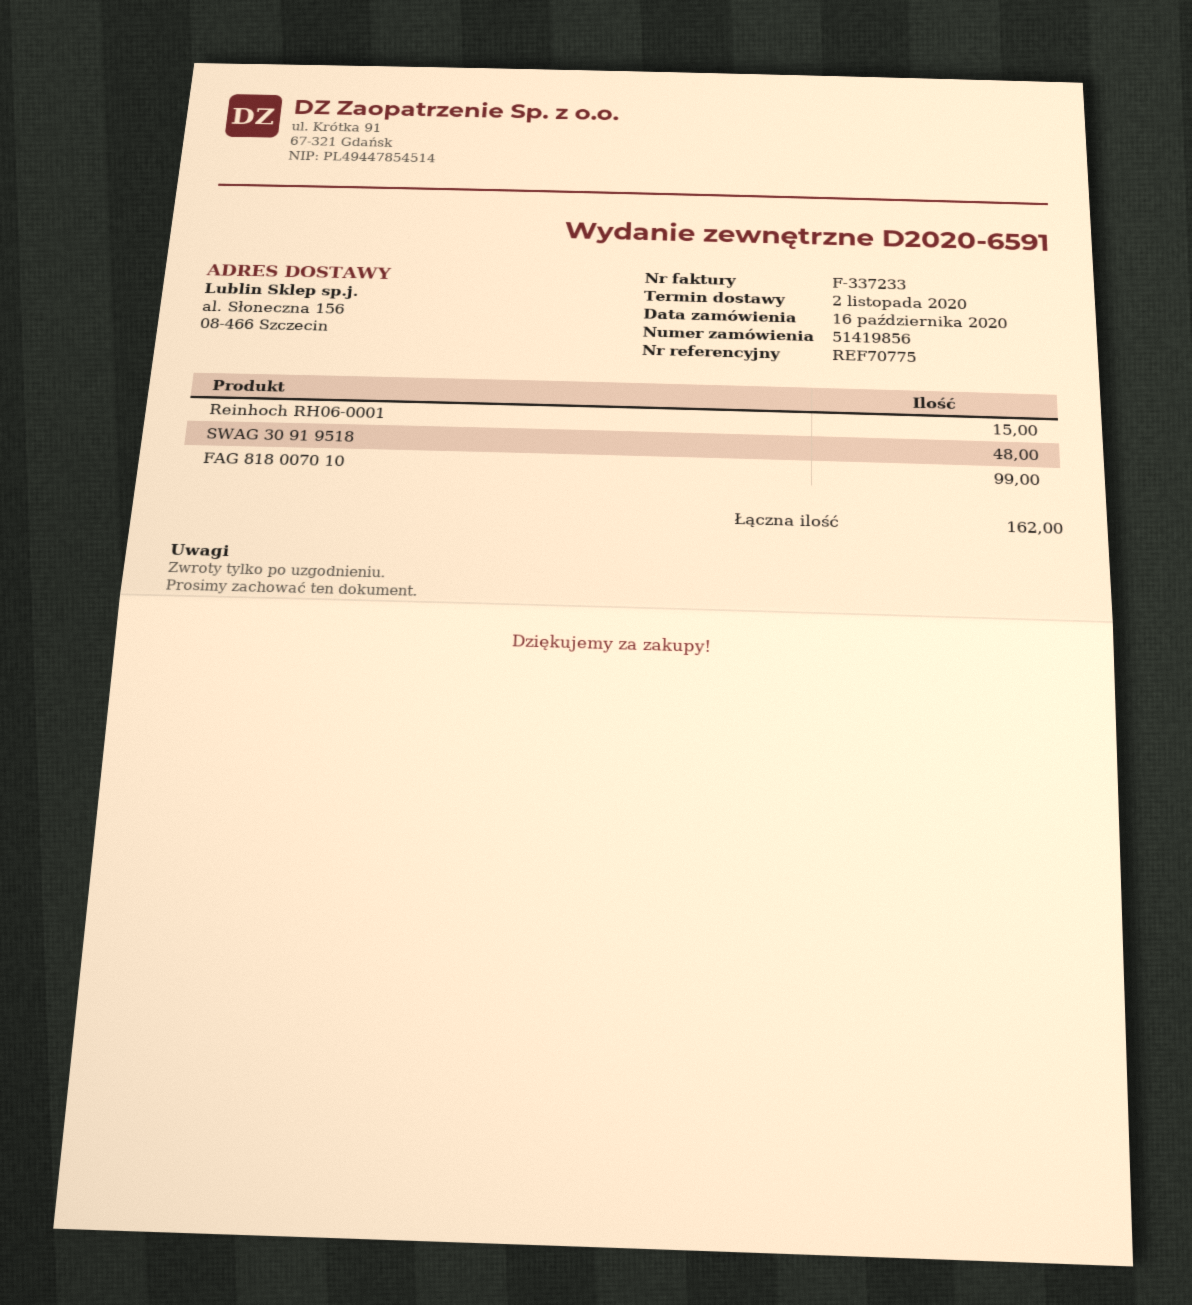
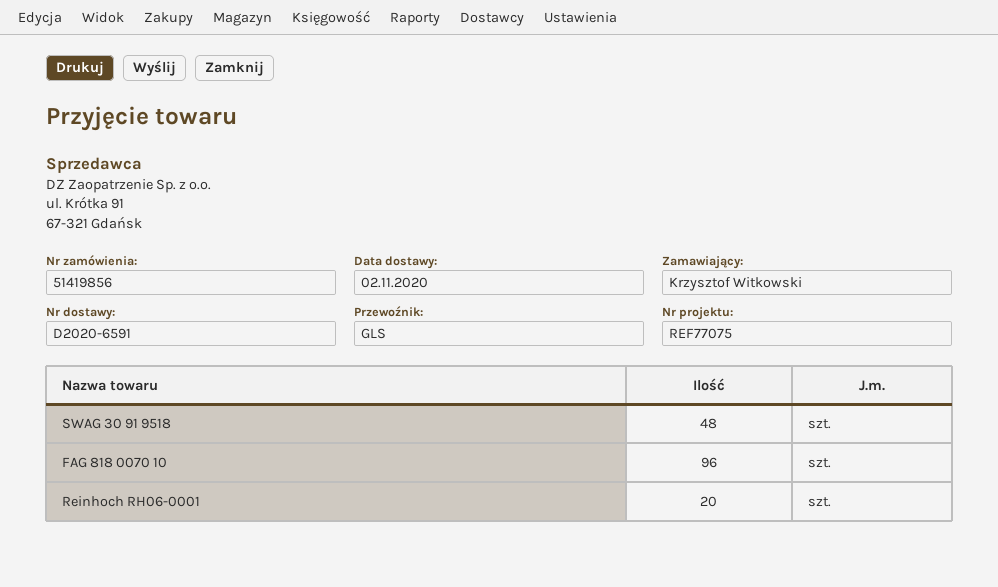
reference: REF70775 -> REF77075
Reinhoch RH06-0001: 15 -> 20
FAG 818 0070 10: 99 -> 96

